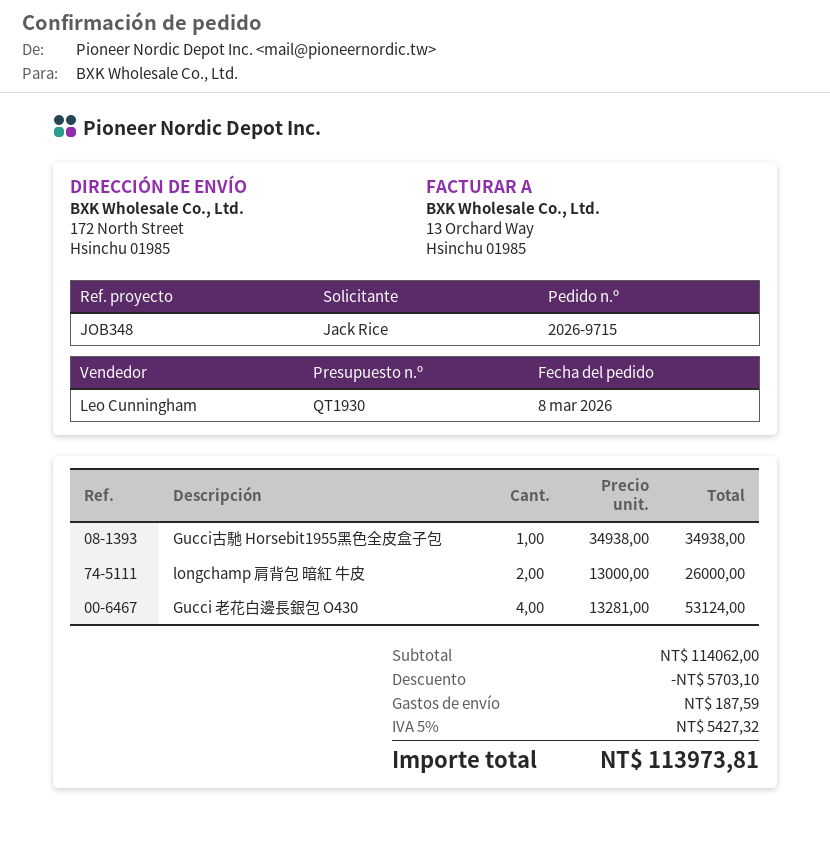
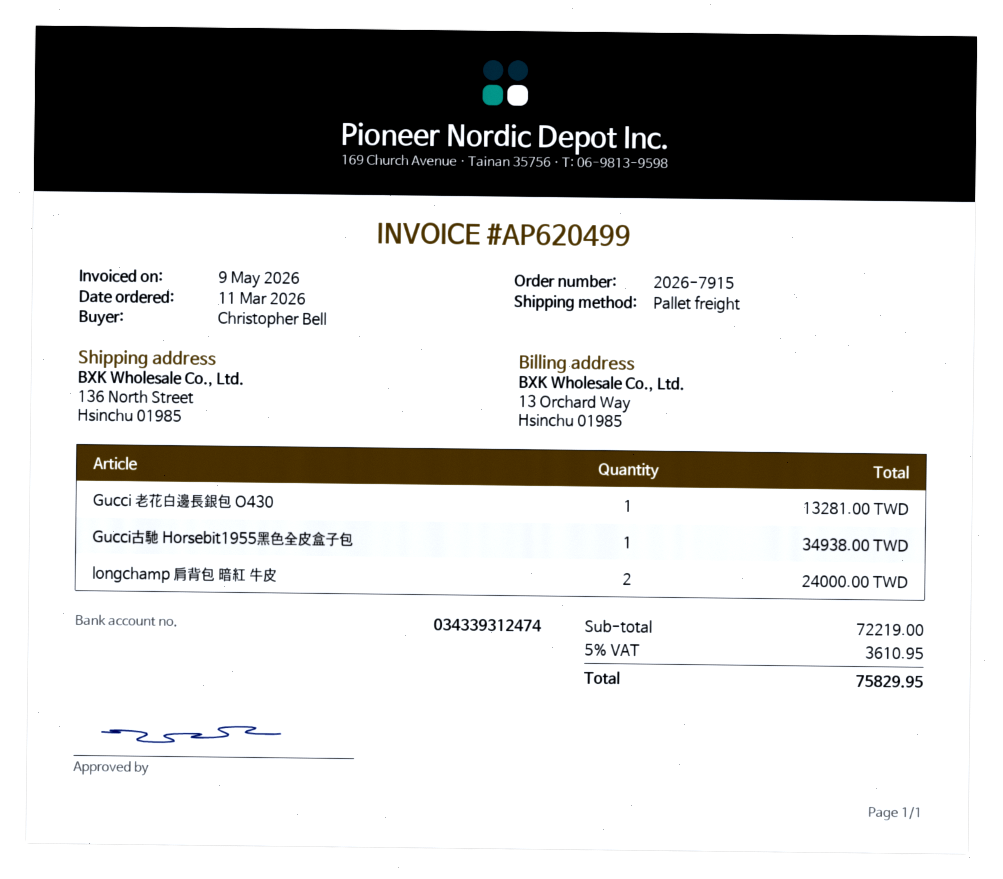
order number: 2026-9715 -> 2026-7915
order date: 2026-03-08 -> 2026-03-11
ordered by: Jack Rice -> Christopher Bell
ship to: 172 North Street, Hsinchu 01985 -> 136 North Street, Hsinchu 01985
longchamp 肩背包 暗紅 牛皮: 2 for 26000.00 -> 2 for 24000.00
Gucci 老花白邊長銀包 O430: 4 for 53124.00 -> 1 for 13281.00
subtotal: 114062.00 -> 72219.00
discount: 5703.10 -> none
shipping: 187.59 -> none
tax: 5% = 5427.32 -> 5% = 3610.95
total: 113973.81 -> 75829.95

